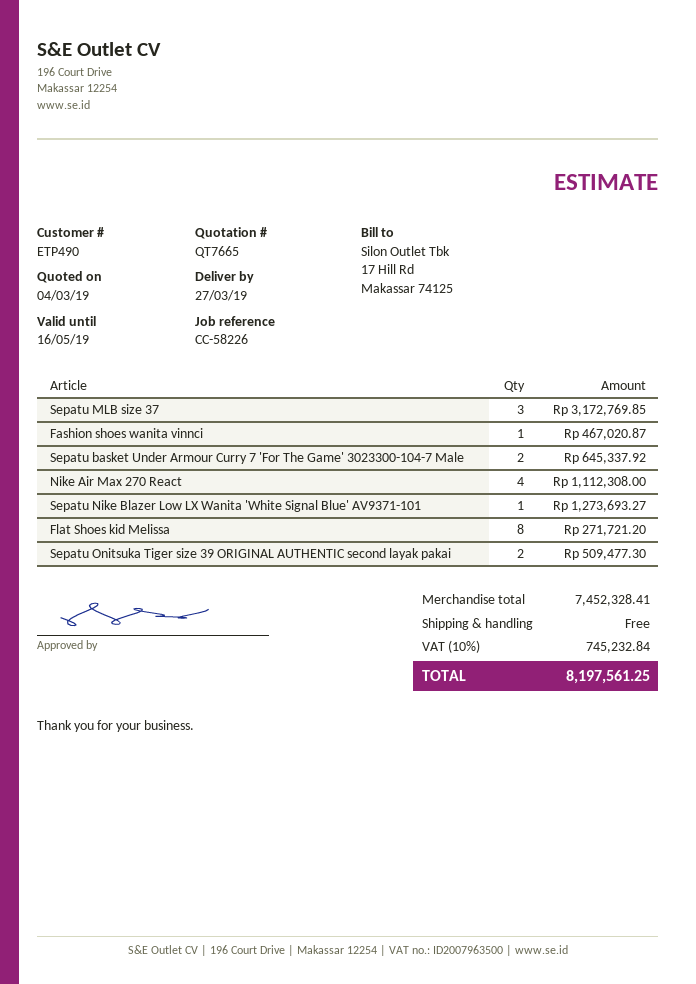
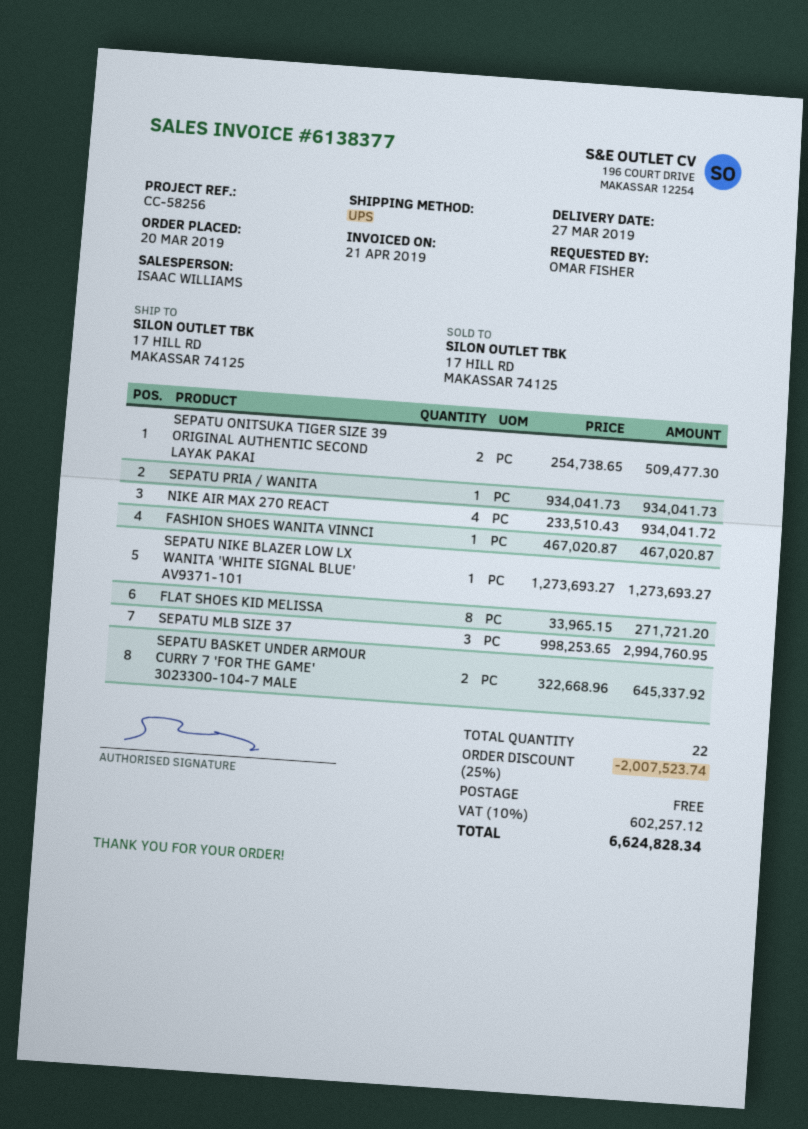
reference: CC-58226 -> CC-58256
Sepatu MLB size 37: 3 for 3172769.85 -> 3 for 2994760.95
Nike Air Max 270 React: 4 for 1112308.00 -> 4 for 934041.72
SEPATU PRIA / WANITA: none -> 1 for 934041.73
discount: none -> 25% = 2007523.74
tax: 10% = 745232.84 -> 10% = 602257.12
total: 8197561.25 -> 6624828.34

